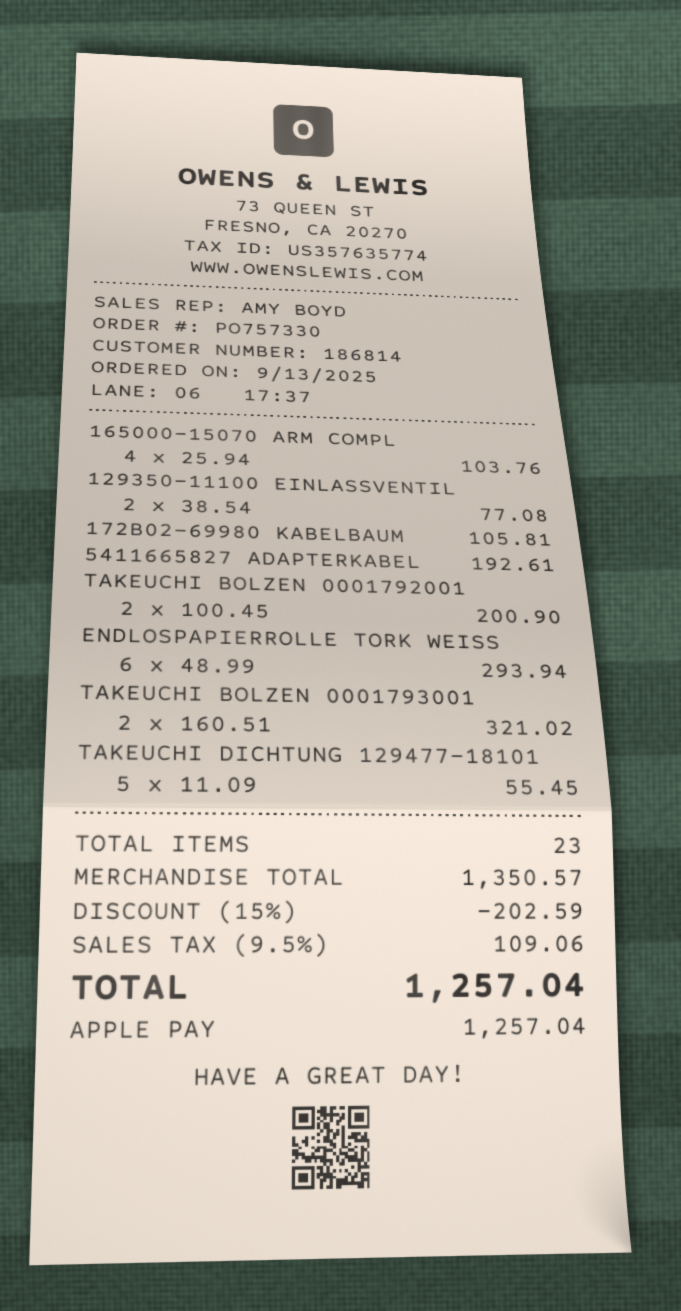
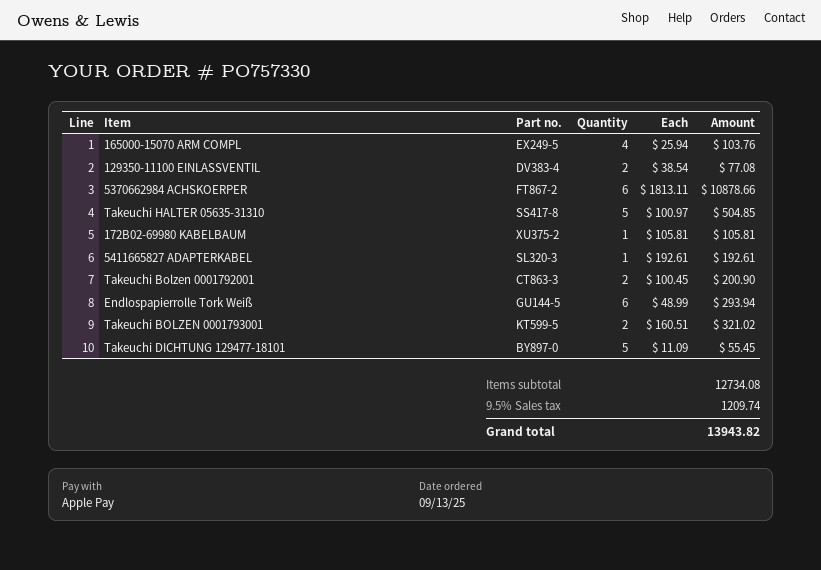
5370662984 ACHSKOERPER: none -> 6 x 1813.11 = 10878.66
Takeuchi HALTER 05635-31310: none -> 5 x 100.97 = 504.85
subtotal: 1350.57 -> 12734.08
discount: 15% = 202.59 -> none
tax: 9.5% = 109.06 -> 9.5% = 1209.74
total: 1257.04 -> 13943.82

